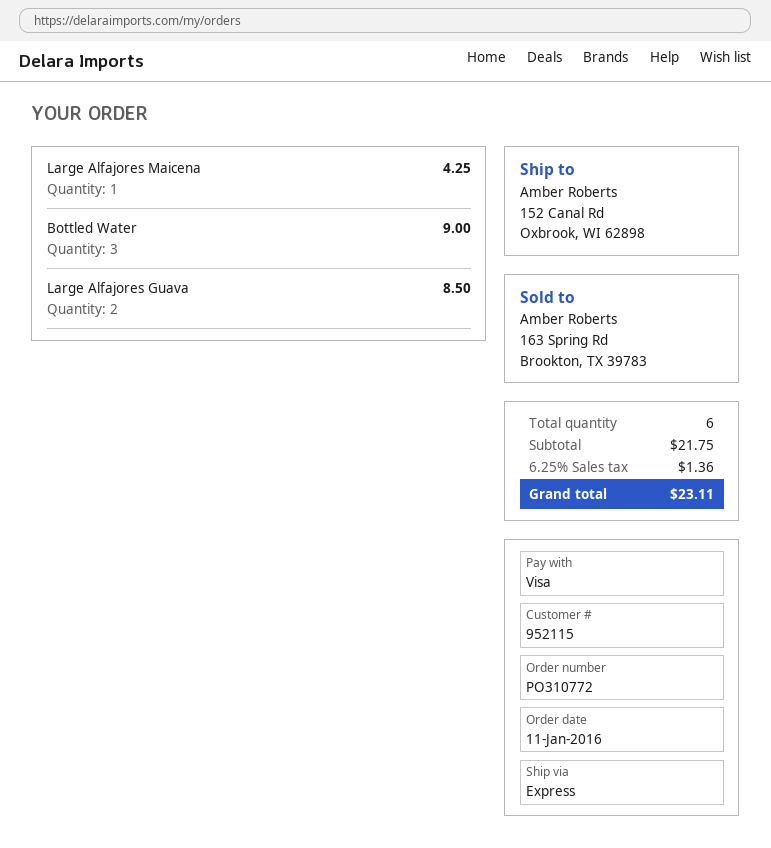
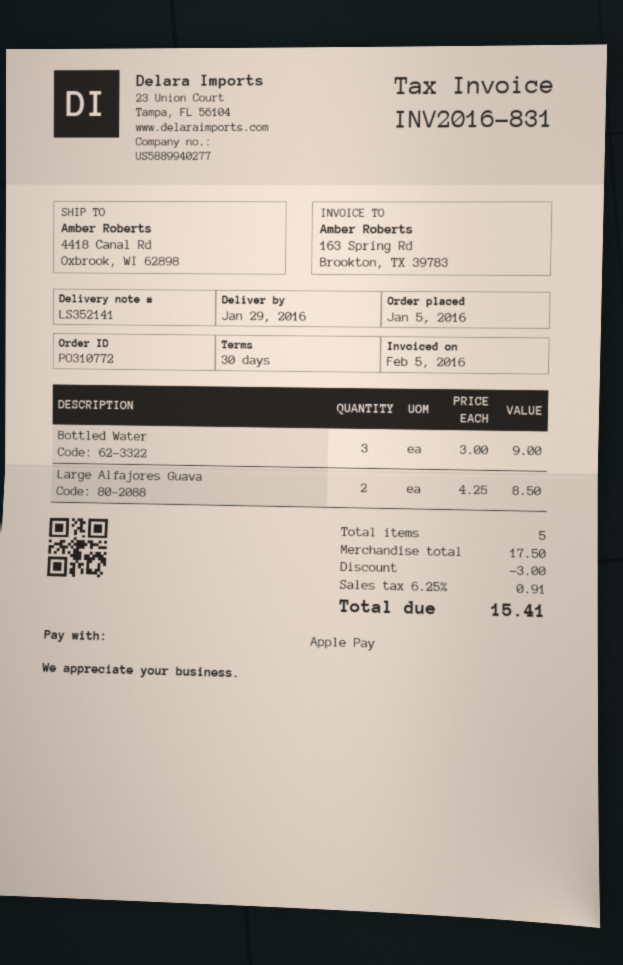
order date: 2016-01-11 -> 2016-01-05
payment method: Visa -> Apple Pay
ship to: 152 Canal Rd, Oxbrook, WI 62898 -> 4418 Canal Rd, Oxbrook, WI 62898
Large Alfajores Maicena: 1 for 4.25 -> none
total quantity: 6 -> 5
subtotal: 21.75 -> 17.50
discount: none -> 3.00
tax: 6.25% = 1.36 -> 6.25% = 0.91
total: 23.11 -> 15.41

